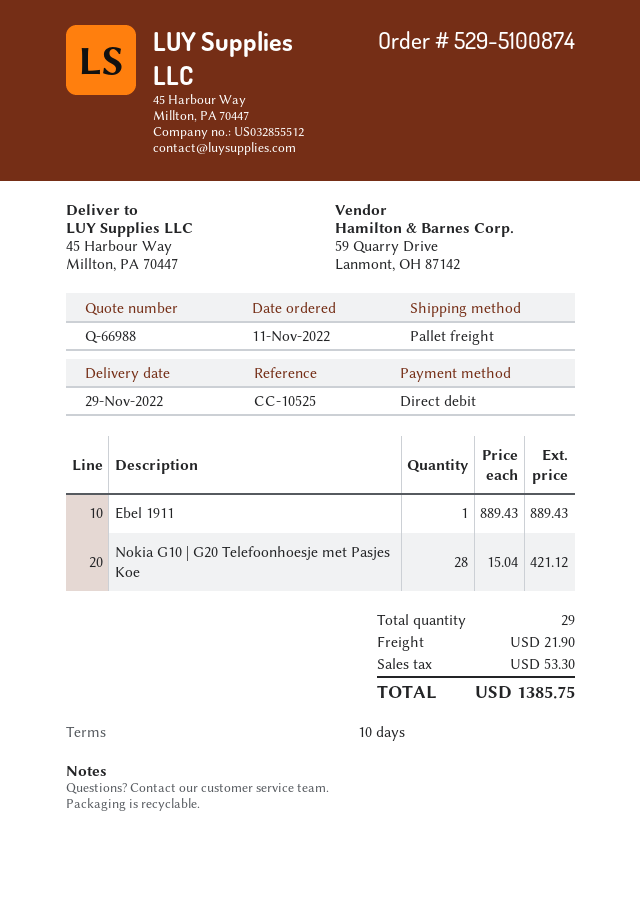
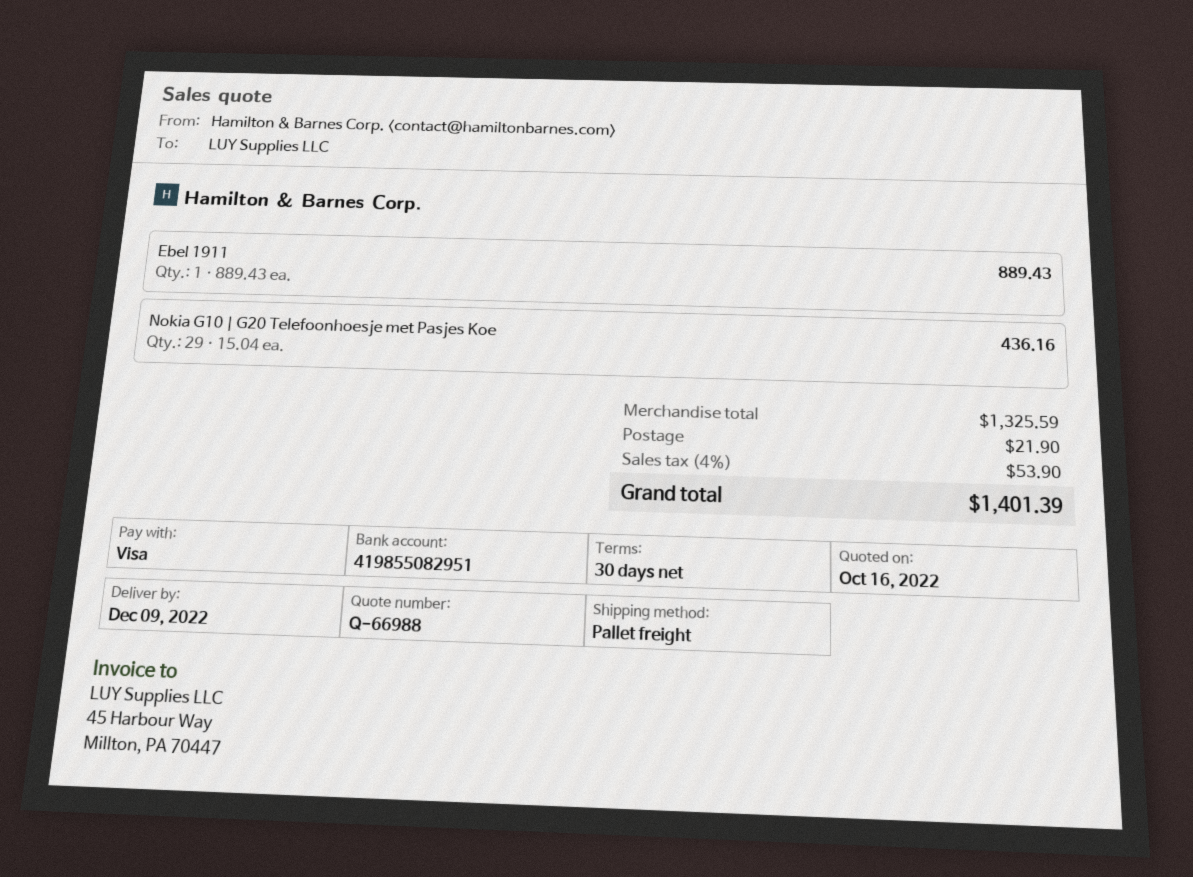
delivery date: 2022-11-29 -> 2022-12-09
payment terms: 10 days -> 30 days
payment method: direct debit -> Visa
Nokia G10 | G20 Telefoonhoesje met Pasjes Koe: 28 x 15.04 = 421.12 -> 29 x 15.04 = 436.16
tax: 53.30 -> 53.90
total: 1385.75 -> 1401.39

